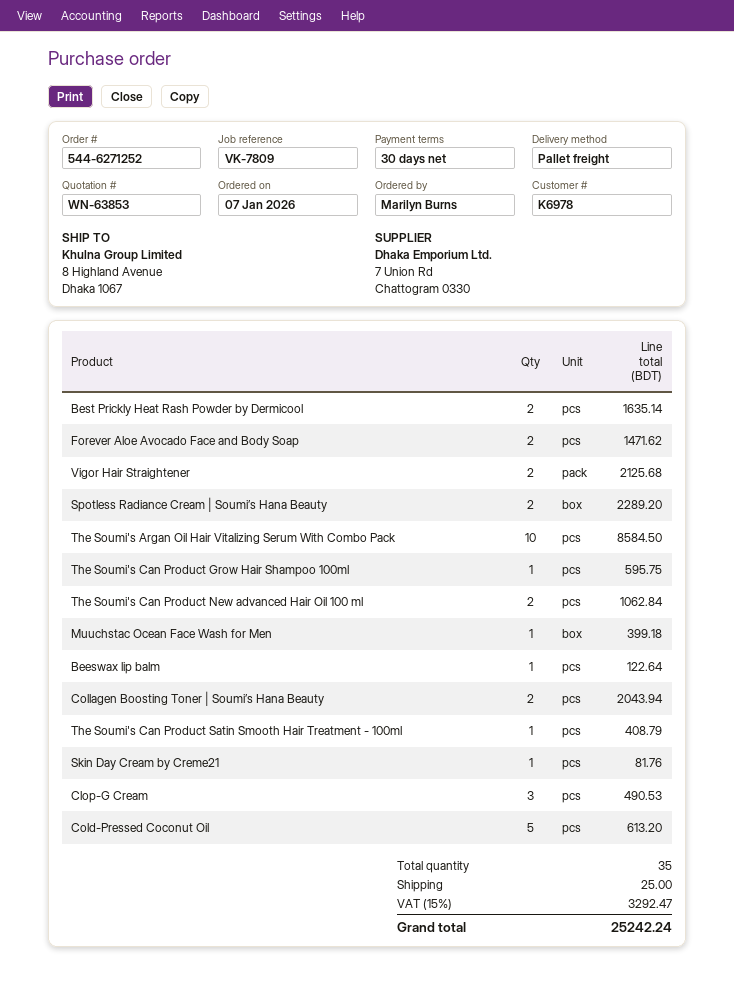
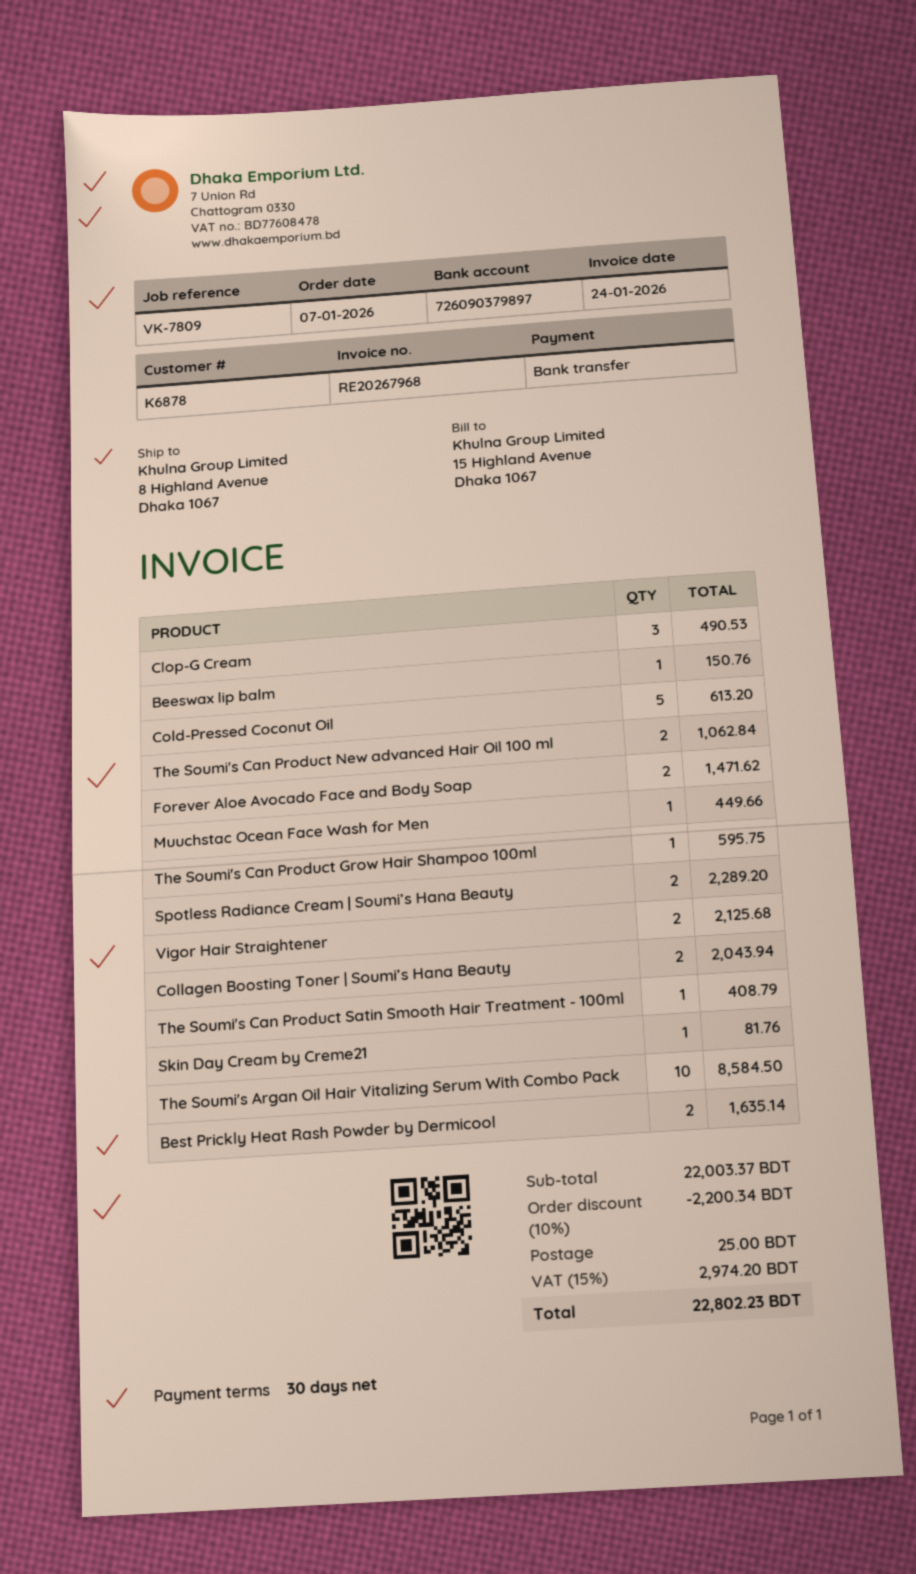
customer number: K6978 -> K6878
Muuchstac Ocean Face Wash for Men: 1 for 399.18 -> 1 for 449.66
Beeswax lip balm: 1 for 122.64 -> 1 for 150.76
discount: none -> 10% = 2200.34
tax: 15% = 3292.47 -> 15% = 2974.20
total: 25242.24 -> 22802.23

